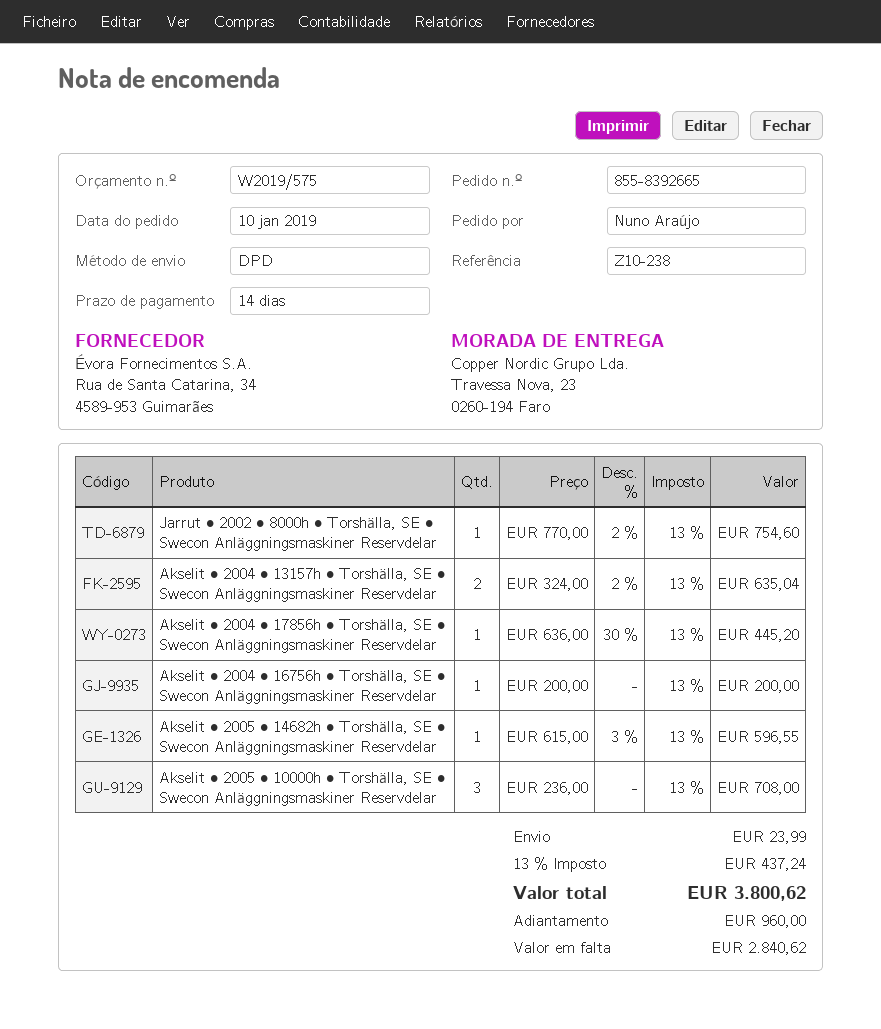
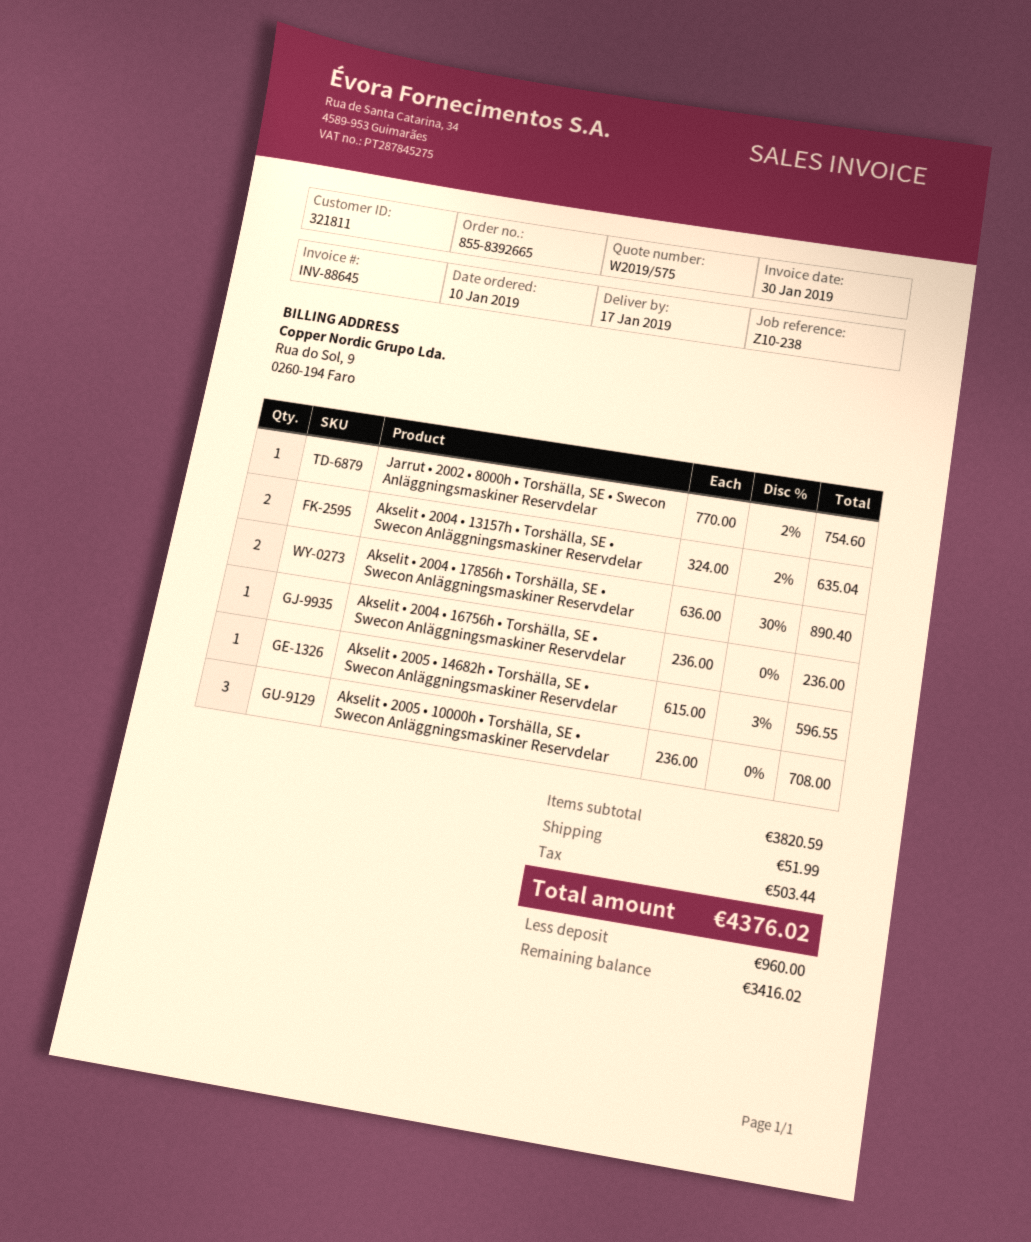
Akselit • 2004 • 17856h • Torshälla, SE • Swecon Anläggningsmaskiner Reservdelar: 1 x 636.00 - 30% = 445.20 -> 2 x 636.00 - 30% = 890.40
Akselit • 2004 • 16756h • Torshälla, SE • Swecon Anläggningsmaskiner Reservdelar: 1 x 200.00 = 200.00 -> 1 x 236.00 = 236.00
shipping: 23.99 -> 51.99
tax: 437.24 -> 503.44
total: 3800.62 -> 4376.02
balance: 2840.62 -> 3416.02

